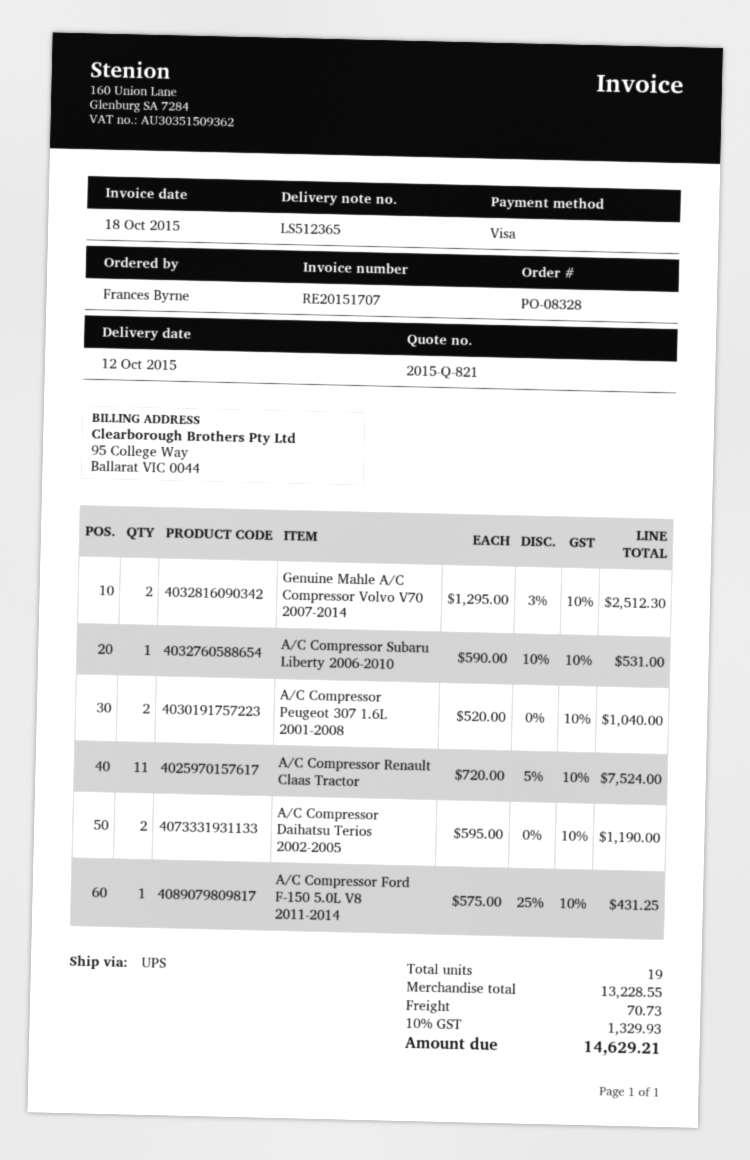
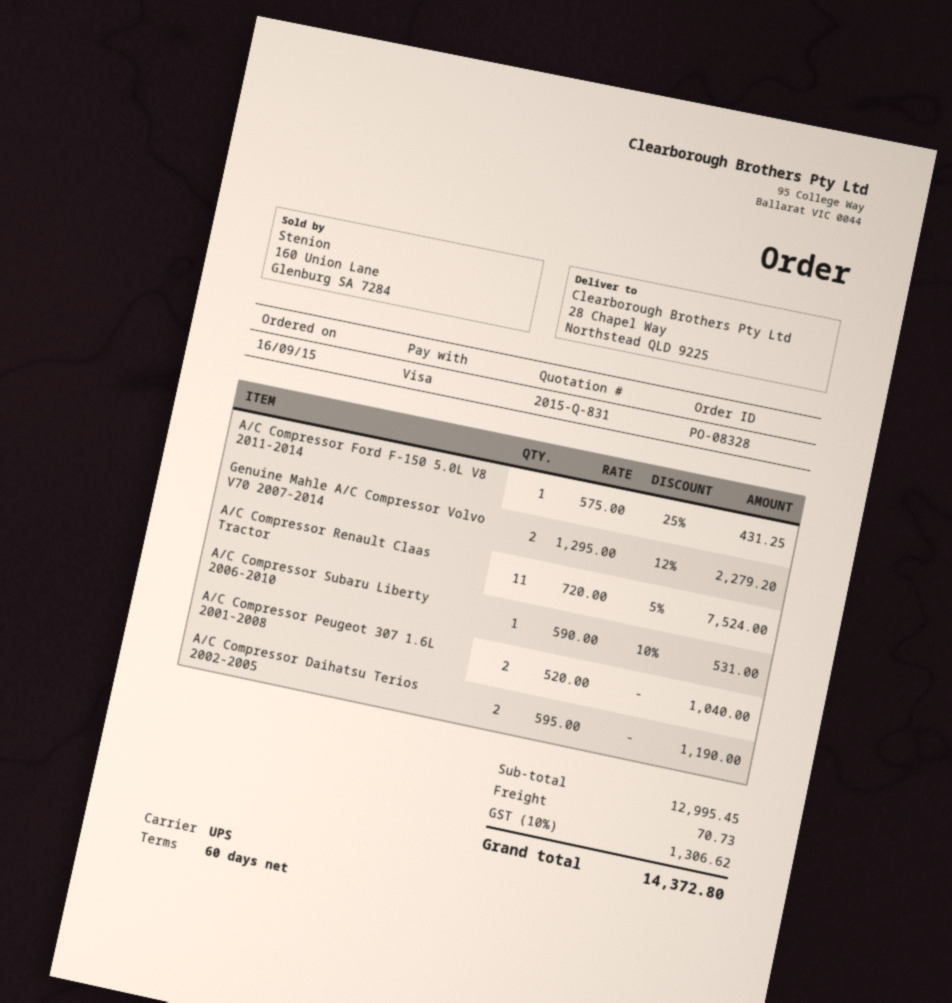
quote number: 2015-Q-821 -> 2015-Q-831
Genuine Mahle A/C Compressor Volvo V70 2007-2014: 2 x 1295.00 - 3% = 2512.30 -> 2 x 1295.00 - 12% = 2279.20
subtotal: 13228.55 -> 12995.45
tax: 10% = 1329.93 -> 10% = 1306.62
total: 14629.21 -> 14372.80

